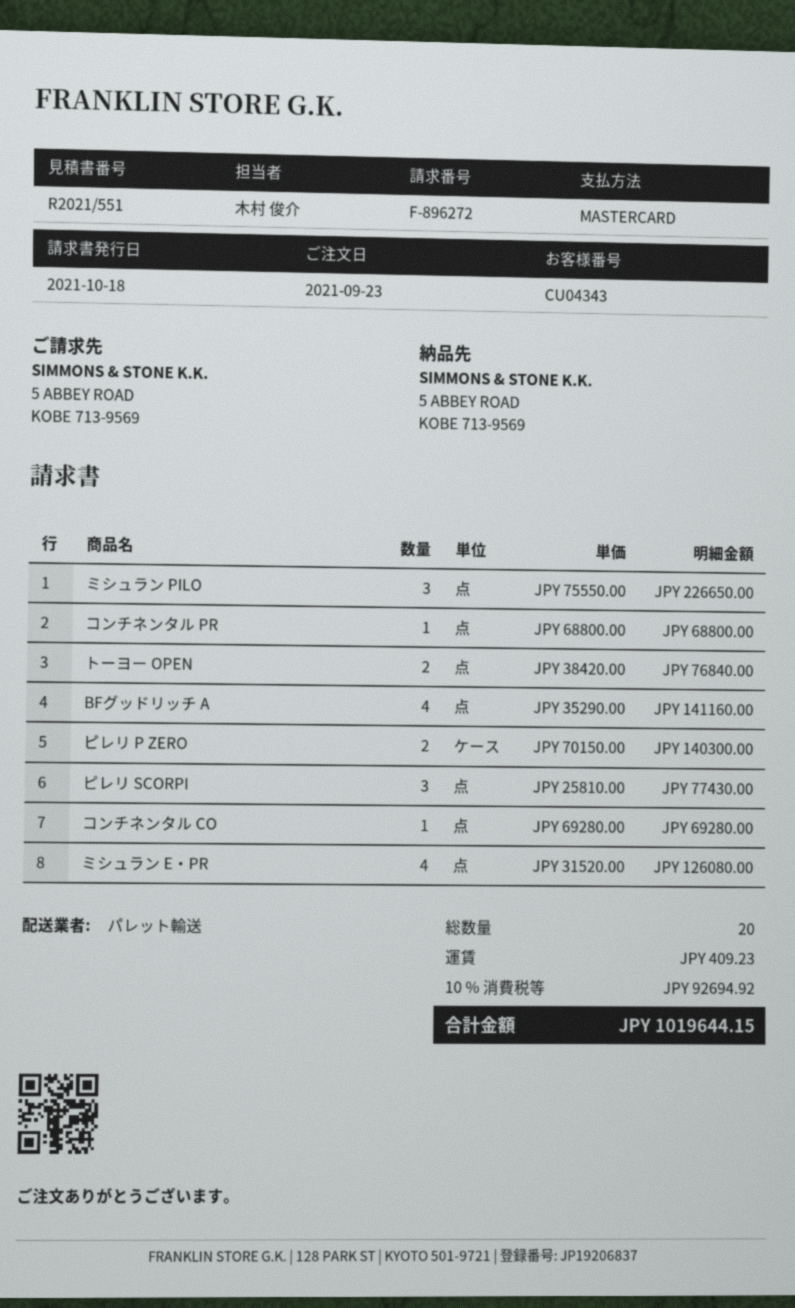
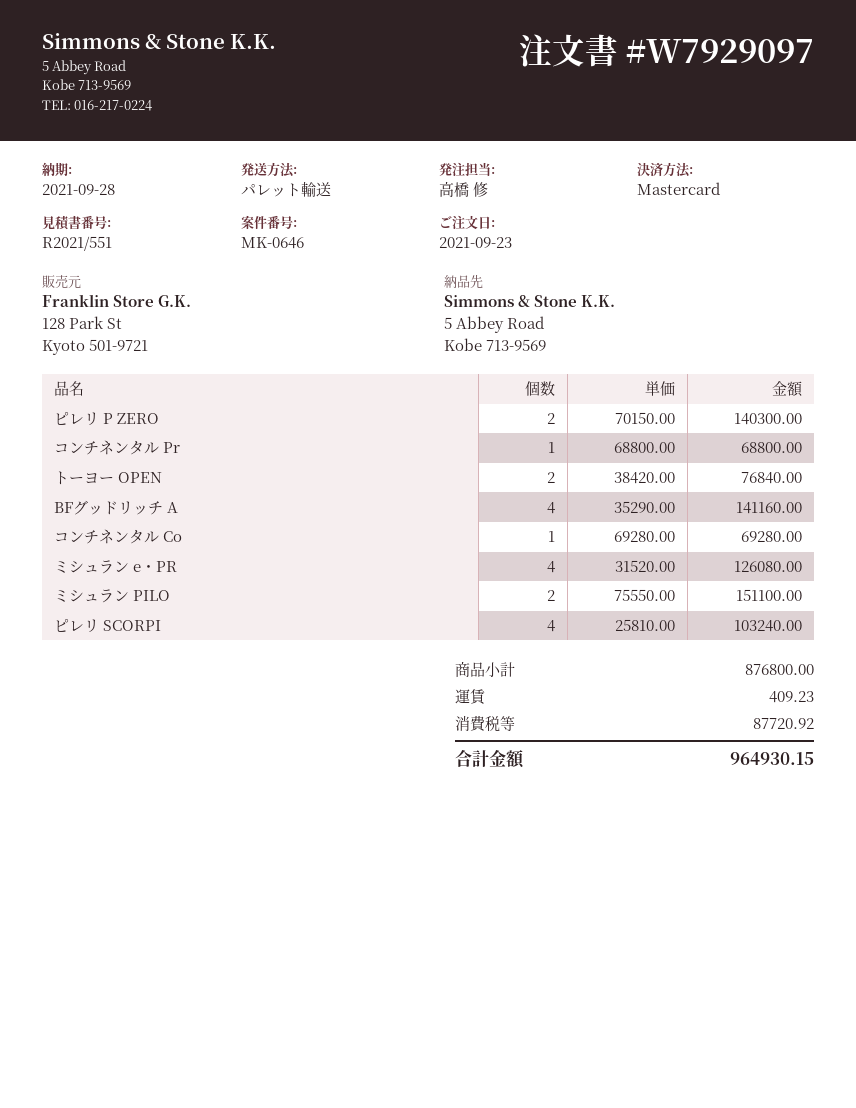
ミシュラン PILO: 3 x 75550.00 = 226650.00 -> 2 x 75550.00 = 151100.00
ピレリ SCORPI: 3 x 25810.00 = 77430.00 -> 4 x 25810.00 = 103240.00
tax: 92694.92 -> 87720.92
total: 1019644.15 -> 964930.15

